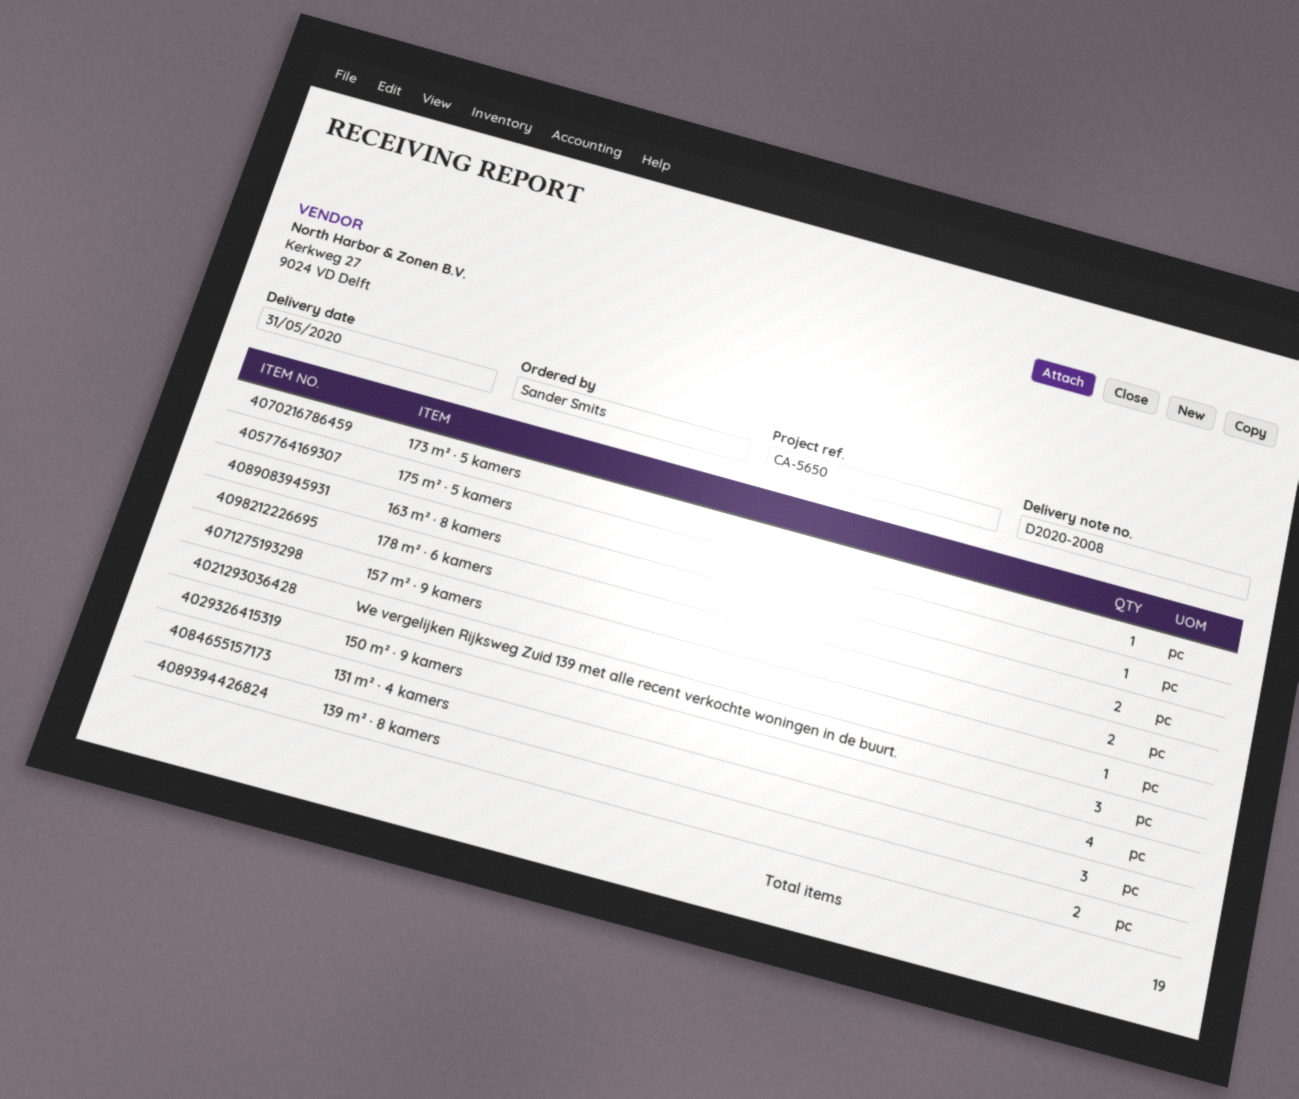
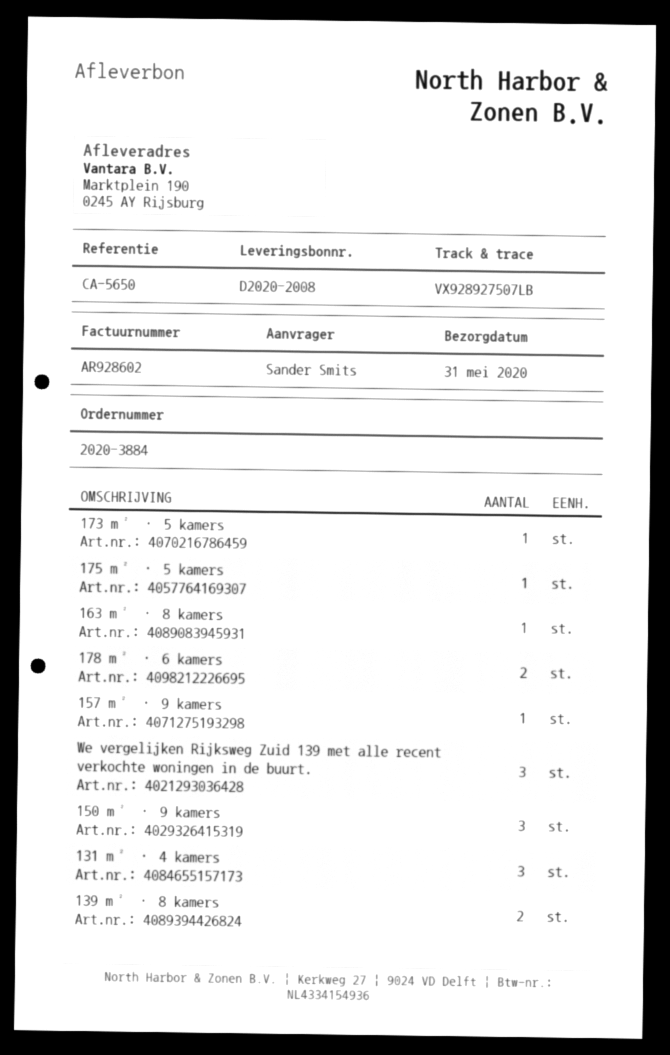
163 m² · 8 kamers: 2 -> 1
150 m² · 9 kamers: 4 -> 3

